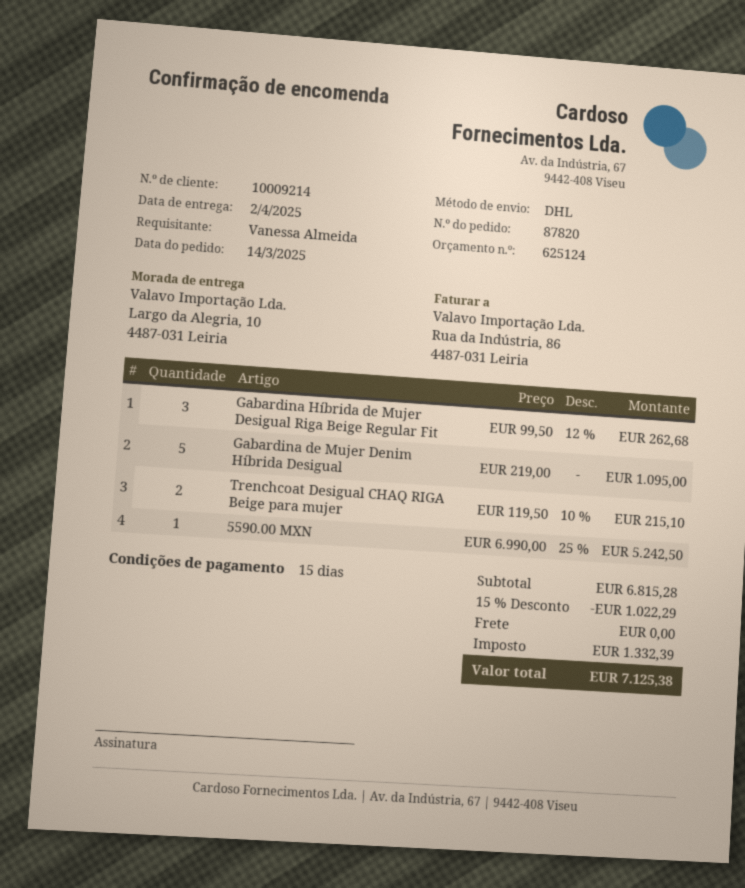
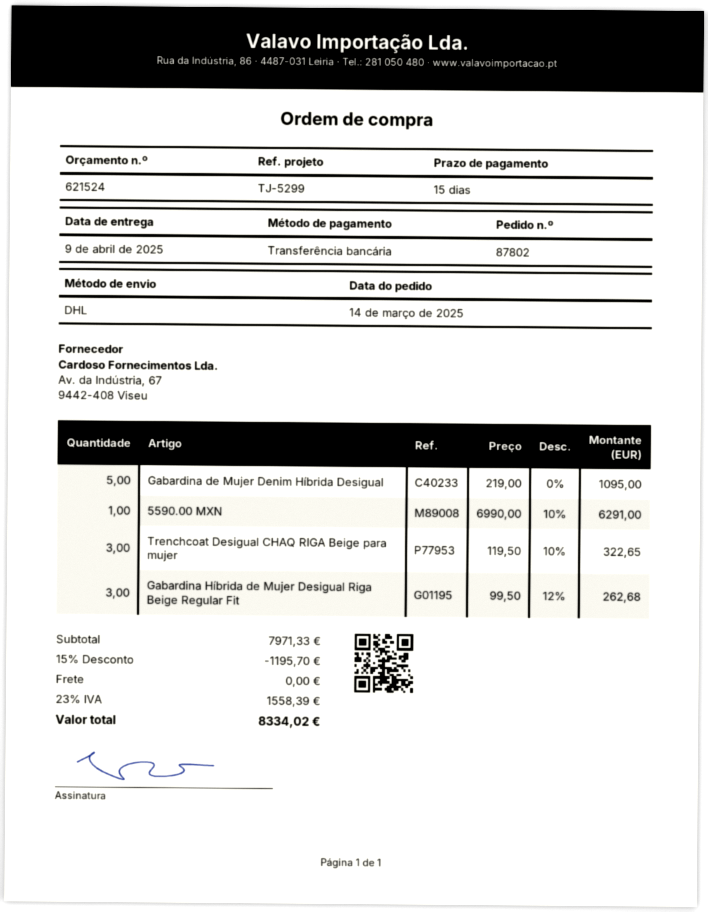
quote number: 625124 -> 621524
order number: 87820 -> 87802
delivery date: 2025-04-02 -> 2025-04-09
Trenchcoat Desigual CHAQ RIGA Beige para mujer: 2 x 119.50 - 10% = 215.10 -> 3 x 119.50 - 10% = 322.65
5590.00 MXN: 1 x 6990.00 - 25% = 5242.50 -> 1 x 6990.00 - 10% = 6291.00
subtotal: 6815.28 -> 7971.33
discount: 15% = 1022.29 -> 15% = 1195.70
tax: 1332.39 -> 1558.39
total: 7125.38 -> 8334.02

